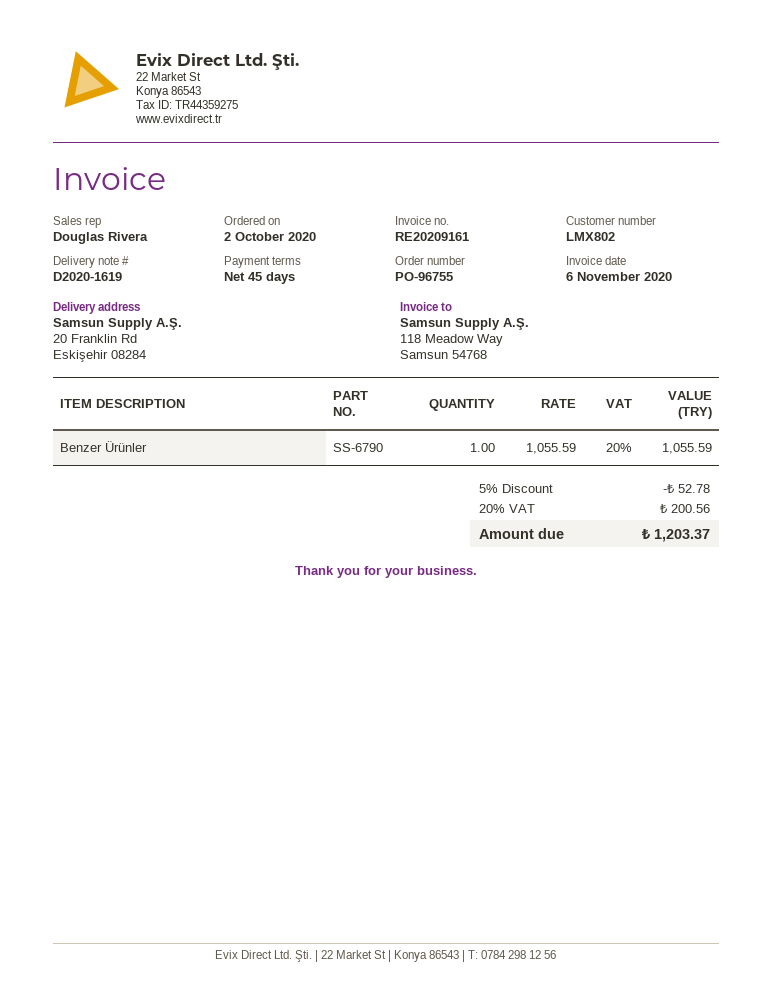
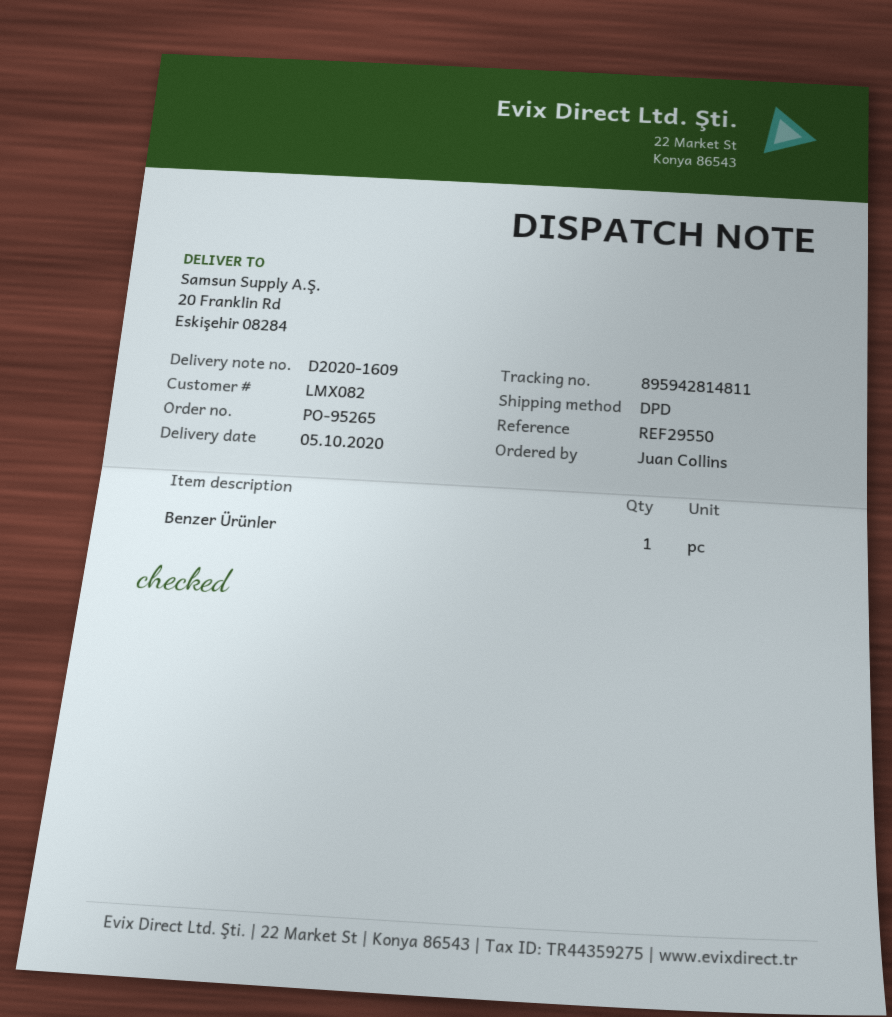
order number: PO-96755 -> PO-95265
delivery note number: D2020-1619 -> D2020-1609
customer number: LMX802 -> LMX082

